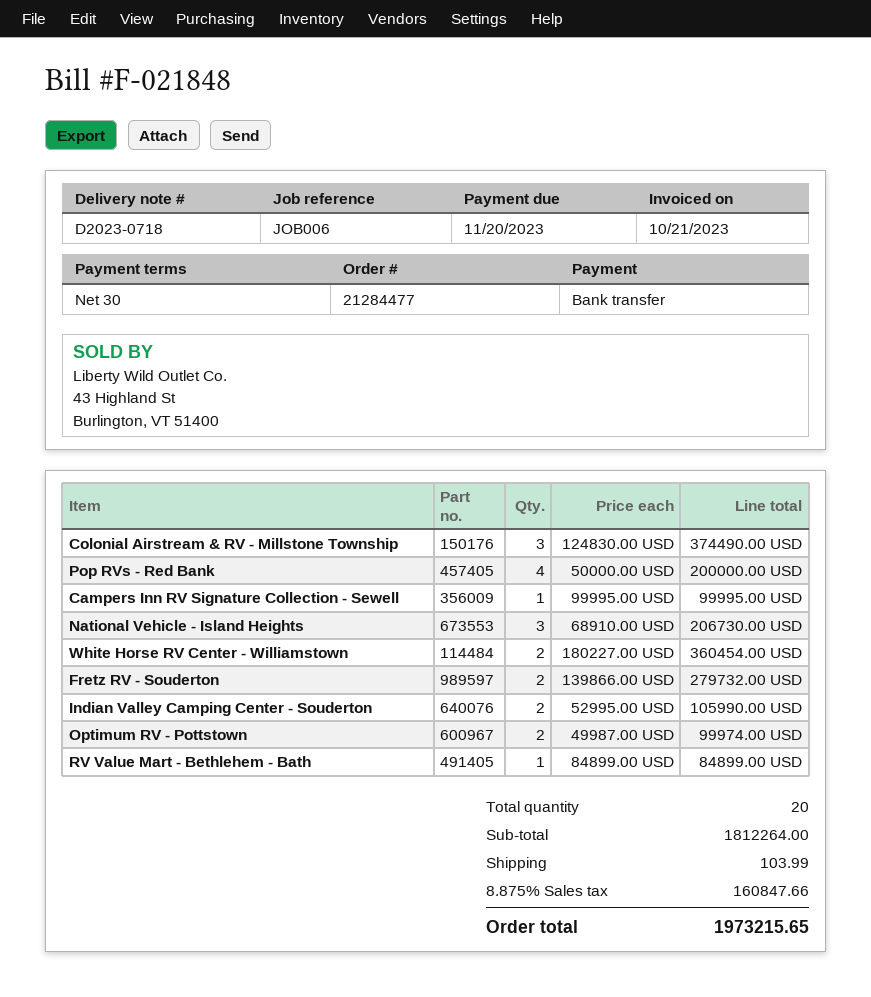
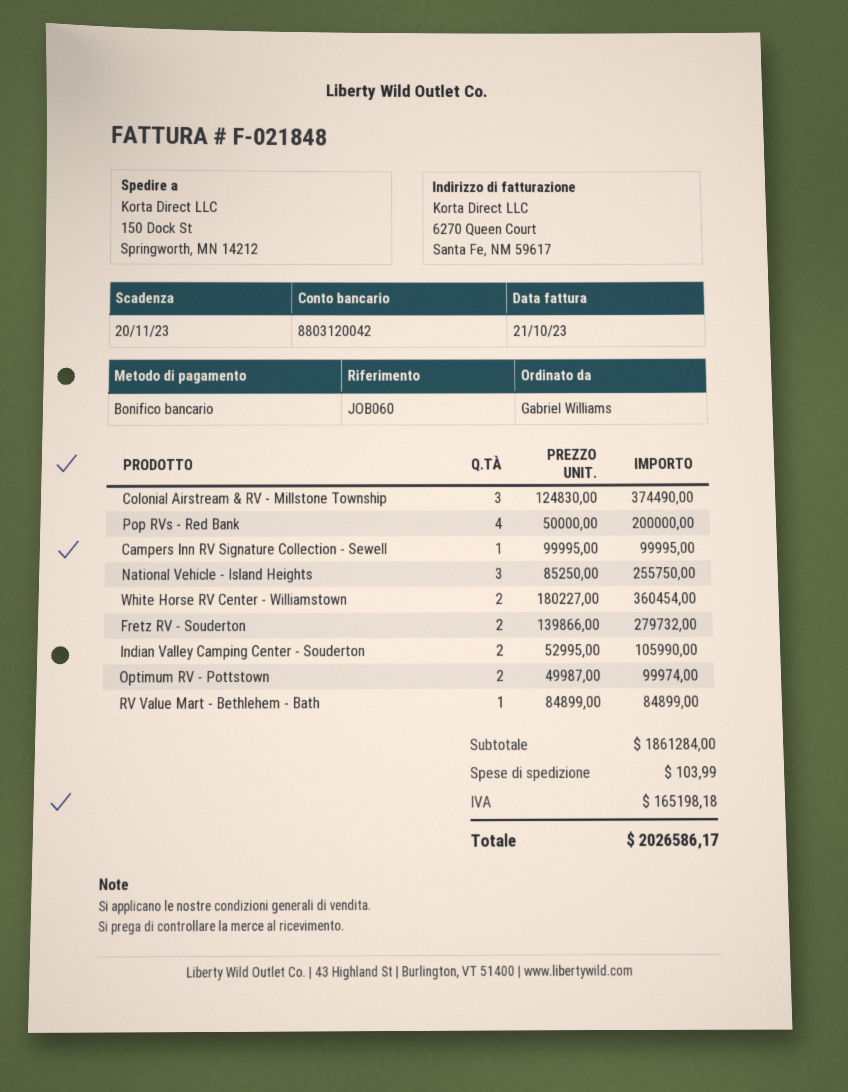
reference: JOB006 -> JOB060
National Vehicle - Island Heights: 3 x 68910.00 = 206730.00 -> 3 x 85250.00 = 255750.00
subtotal: 1812264.00 -> 1861284.00
tax: 160847.66 -> 165198.18
total: 1973215.65 -> 2026586.17

